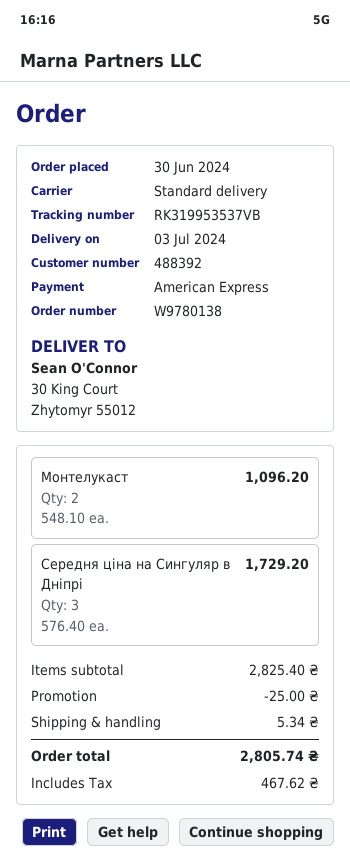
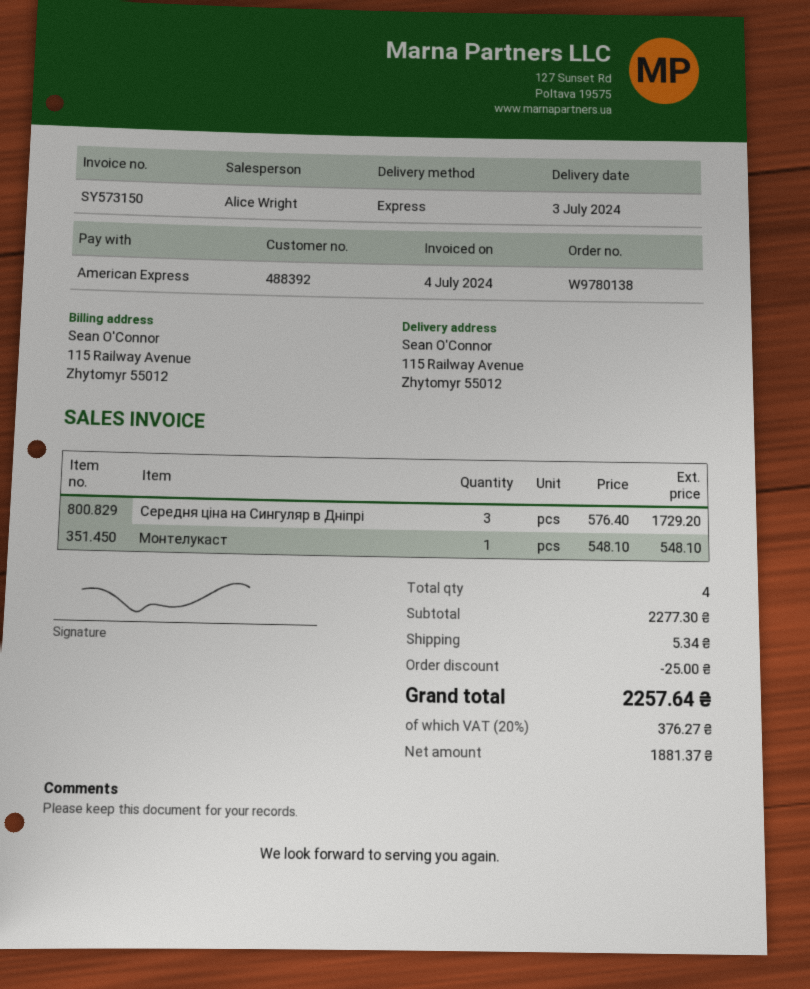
shipping method: standard -> express
ship to: 30 King Court, Zhytomyr 55012 -> 115 Railway Avenue, Zhytomyr 55012
Монтелукаст: 2 x 548.10 = 1096.20 -> 1 x 548.10 = 548.10
subtotal: 2825.40 -> 2277.30
tax: 467.62 -> 376.27
total: 2805.74 -> 2257.64

